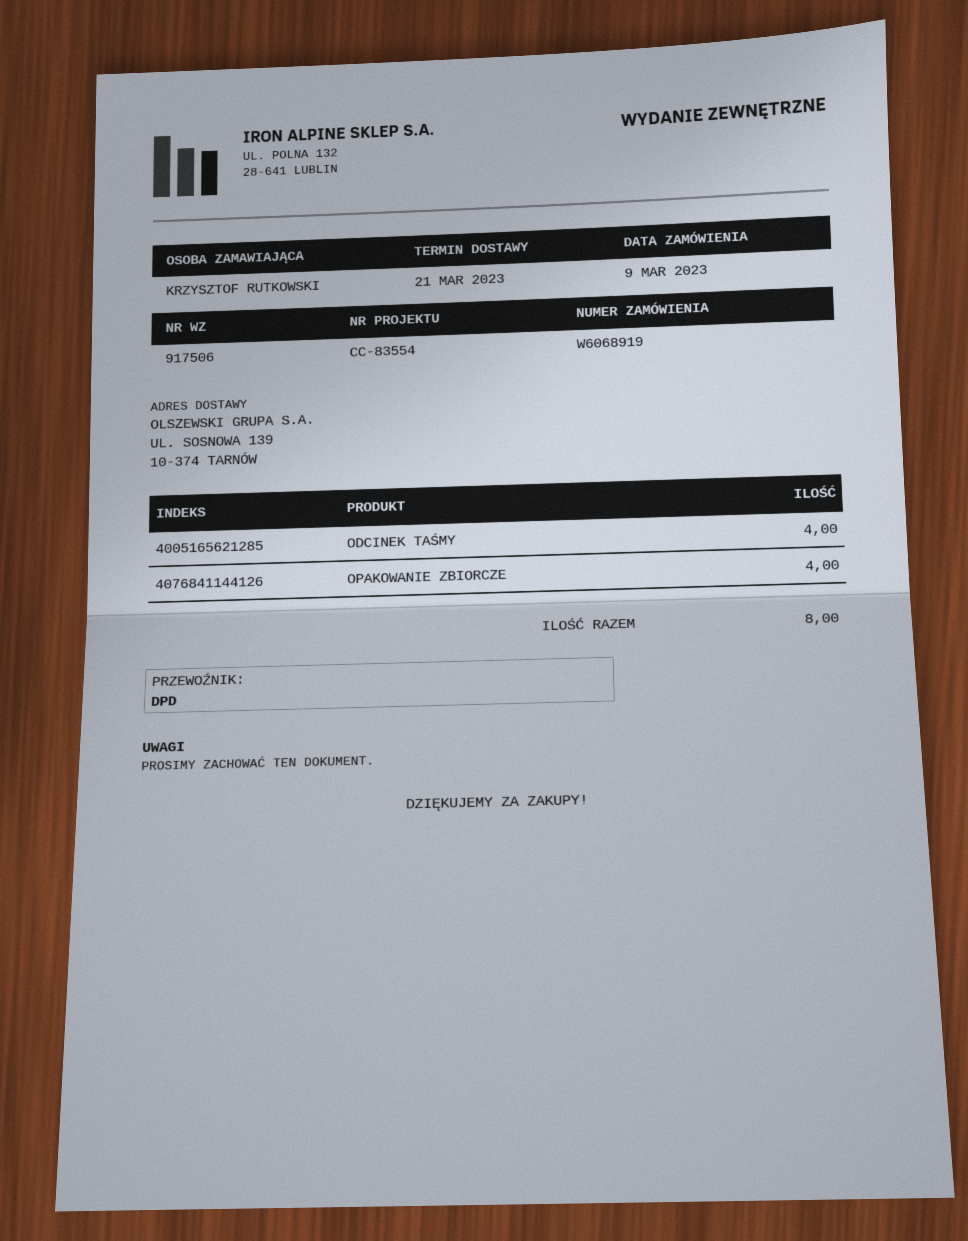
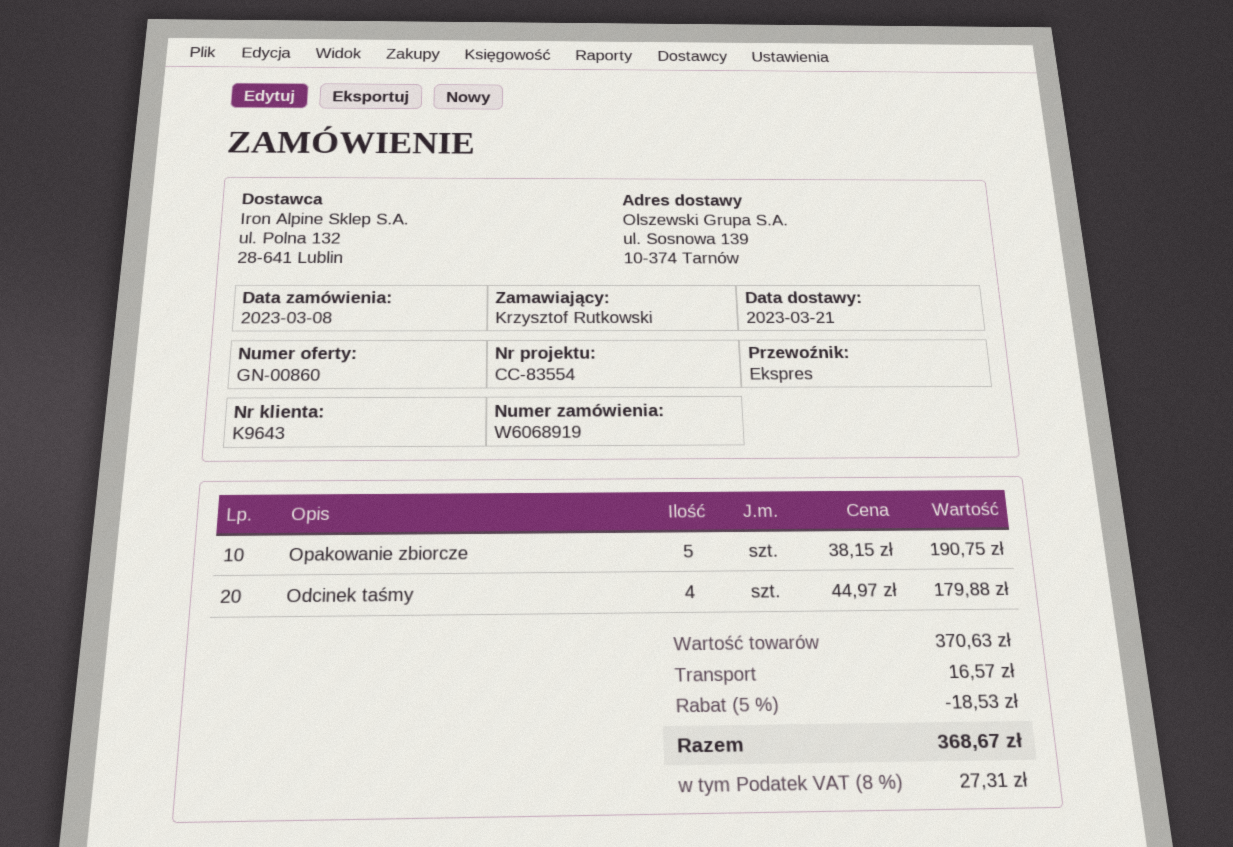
order date: 2023-03-09 -> 2023-03-08
shipping method: DPD -> express
OPAKOWANIE ZBIORCZE: 4 -> 5

